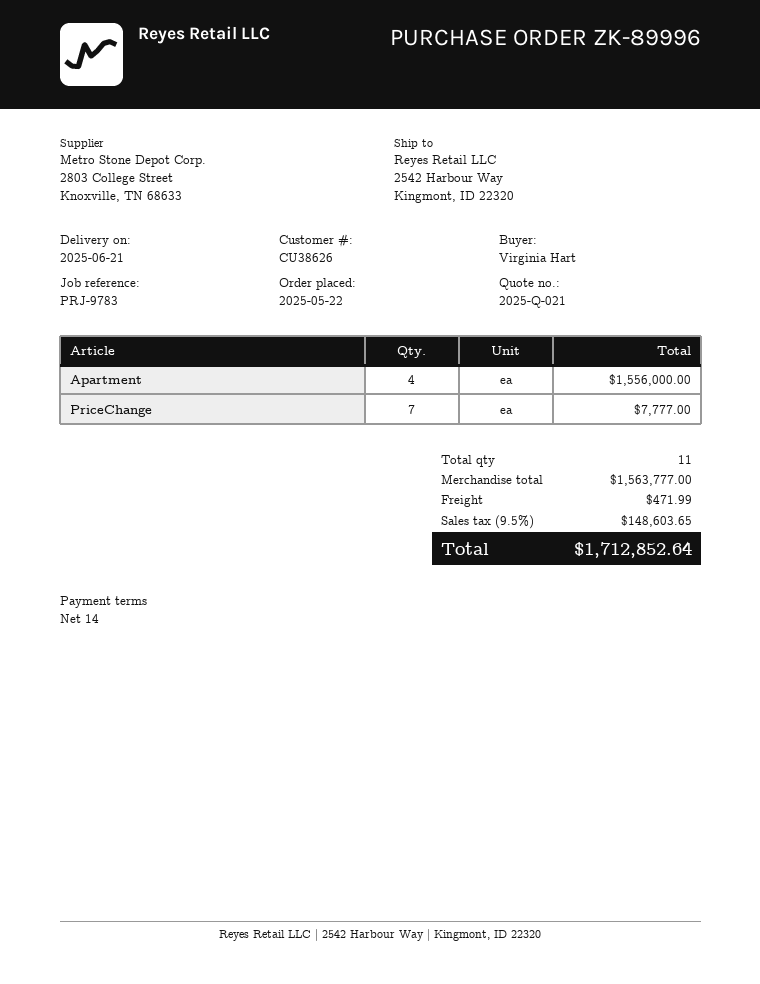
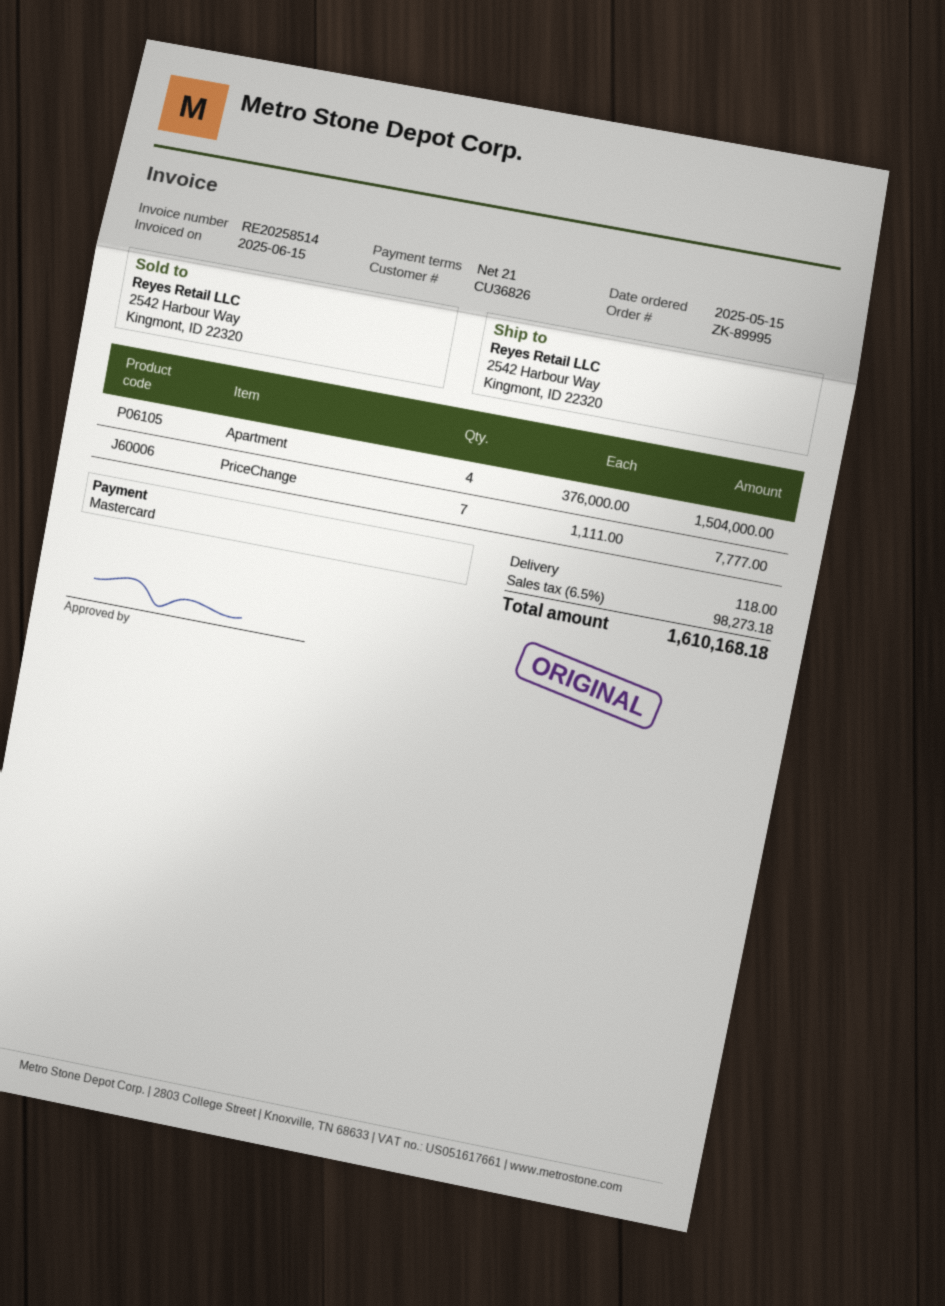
order number: ZK-89996 -> ZK-89995
order date: 2025-05-22 -> 2025-05-15
payment terms: 14 days -> 21 days
customer number: CU38626 -> CU36826
Apartment: 4 for 1556000.00 -> 4 for 1504000.00
shipping: 471.99 -> 118.00
tax: 9.5% = 148603.65 -> 6.5% = 98273.18
total: 1712852.64 -> 1610168.18

